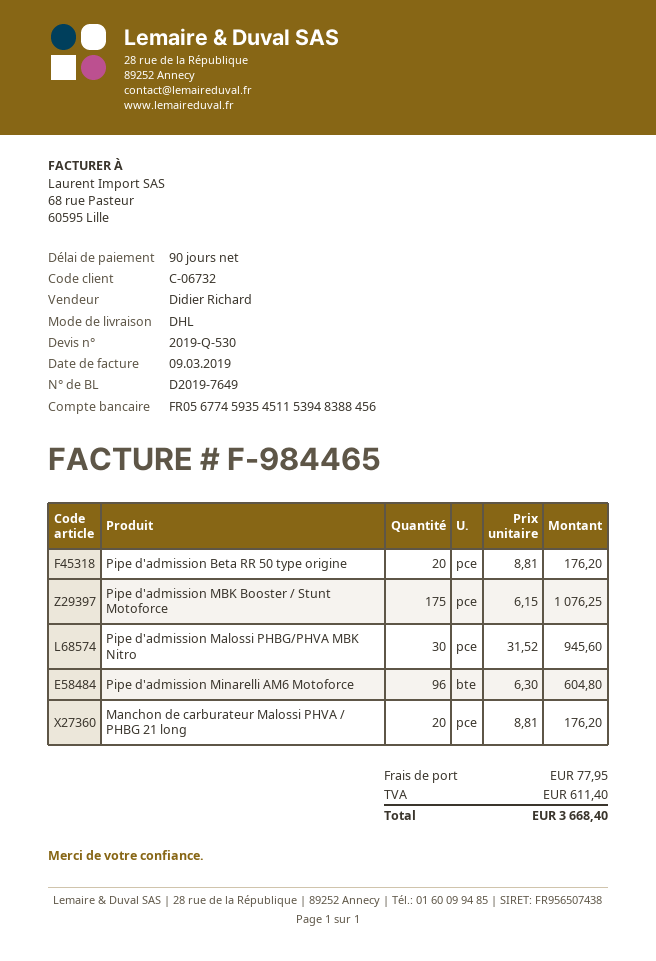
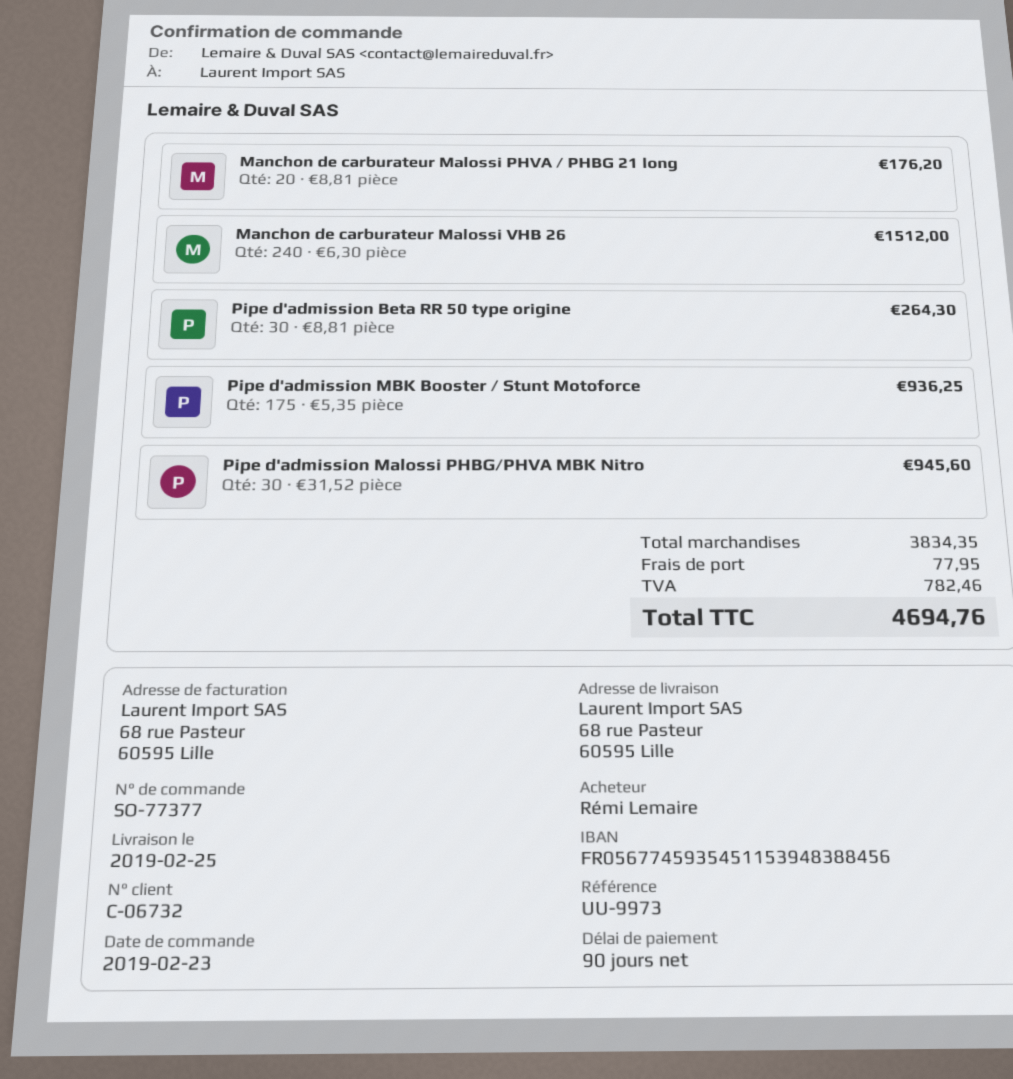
Pipe d'admission Beta RR 50 type origine: 20 x 8.81 = 176.20 -> 30 x 8.81 = 264.30
Pipe d'admission MBK Booster / Stunt Motoforce: 175 x 6.15 = 1076.25 -> 175 x 5.35 = 936.25
Pipe d'admission Minarelli AM6 Motoforce: 96 x 6.30 = 604.80 -> none
Manchon de carburateur Malossi VHB 26: none -> 240 x 6.30 = 1512.00
tax: 611.40 -> 782.46
total: 3668.40 -> 4694.76

